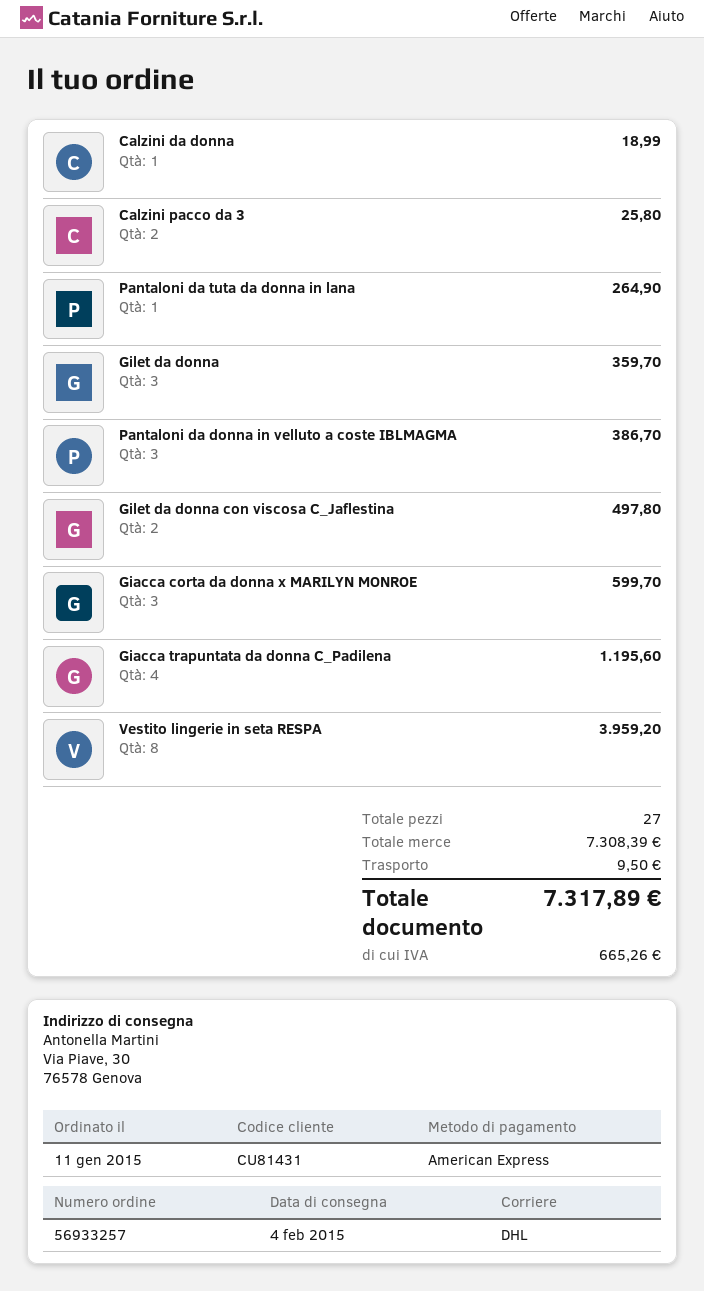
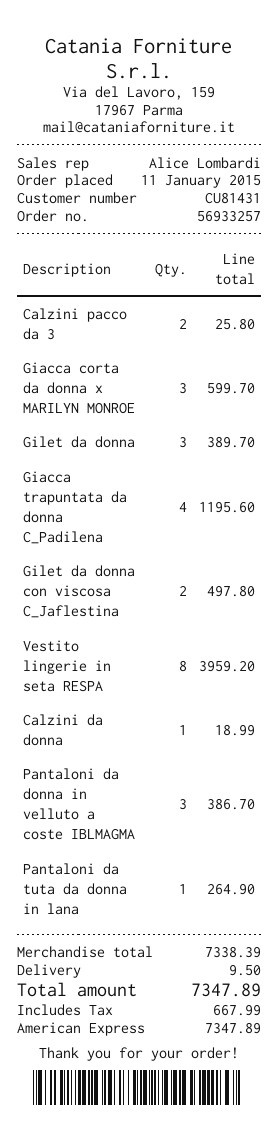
Gilet da donna: 3 for 359.70 -> 3 for 389.70
subtotal: 7308.39 -> 7338.39
tax: 665.26 -> 667.99
total: 7317.89 -> 7347.89

